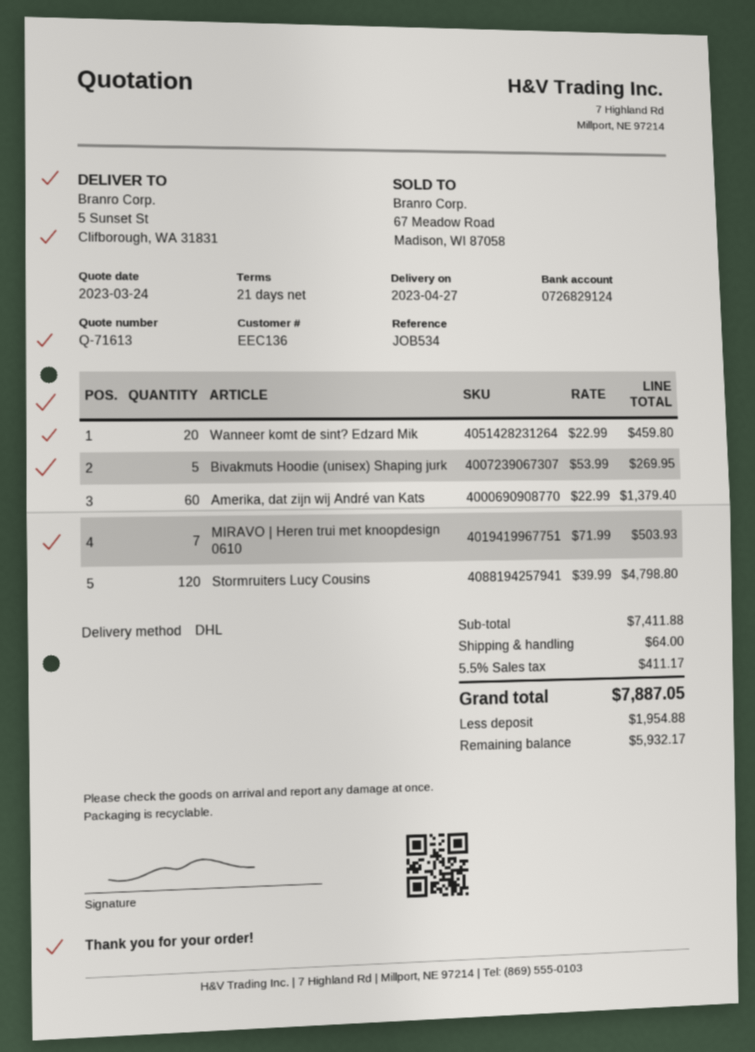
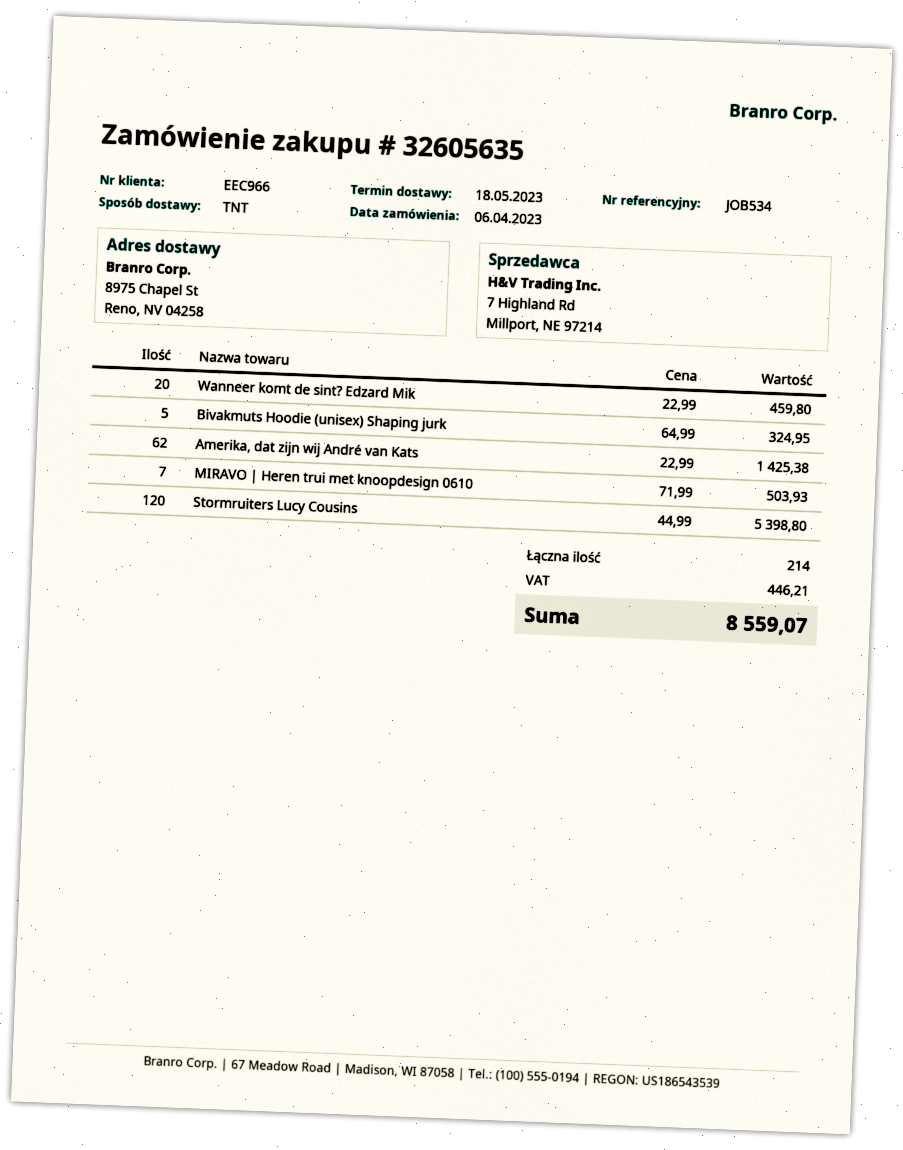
delivery date: 2023-04-27 -> 2023-05-18
customer number: EEC136 -> EEC966
shipping method: DHL -> TNT
ship to: 5 Sunset St, Clifborough, WA 31831 -> 8975 Chapel St, Reno, NV 04258
Bivakmuts Hoodie (unisex) Shaping jurk: 5 x 53.99 = 269.95 -> 5 x 64.99 = 324.95
Amerika, dat zijn wij André van Kats: 60 x 22.99 = 1379.40 -> 62 x 22.99 = 1425.38
Stormruiters Lucy Cousins: 120 x 39.99 = 4798.80 -> 120 x 44.99 = 5398.80
shipping: 64.00 -> none
tax: 411.17 -> 446.21
total: 7887.05 -> 8559.07

